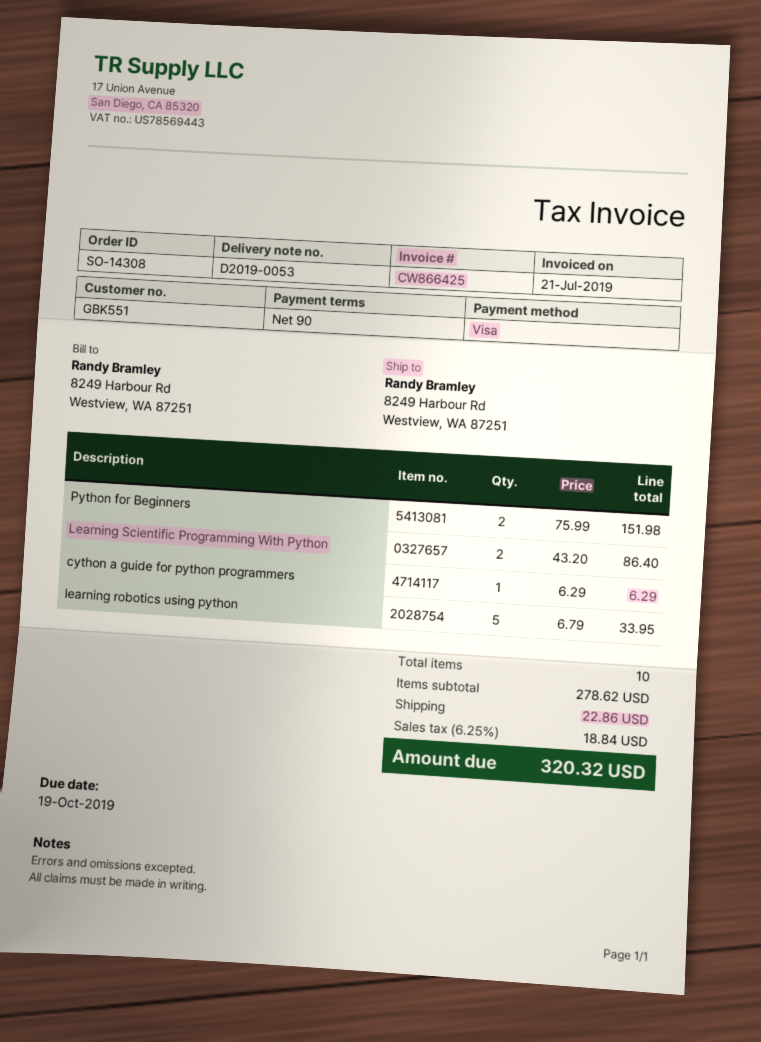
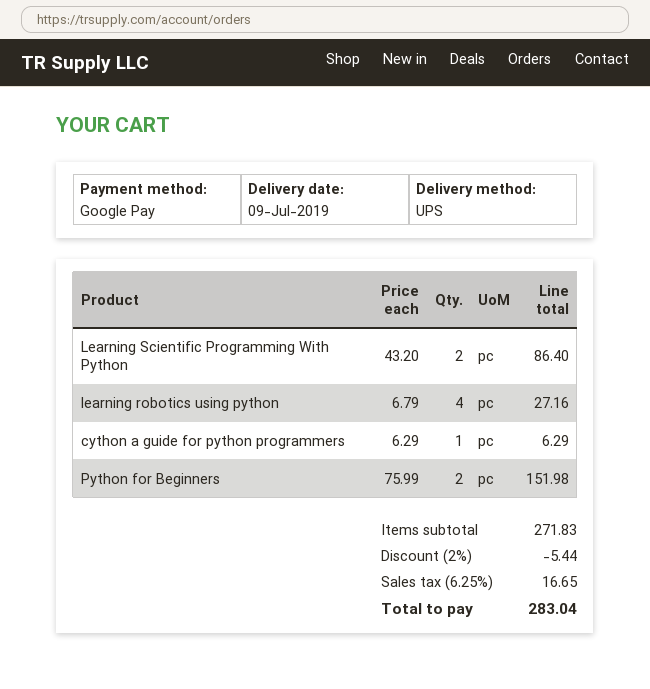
payment method: Visa -> Google Pay
learning robotics using python: 5 x 6.79 = 33.95 -> 4 x 6.79 = 27.16
subtotal: 278.62 -> 271.83
discount: none -> 2% = 5.44
shipping: 22.86 -> none
tax: 6.25% = 18.84 -> 6.25% = 16.65
total: 320.32 -> 283.04

